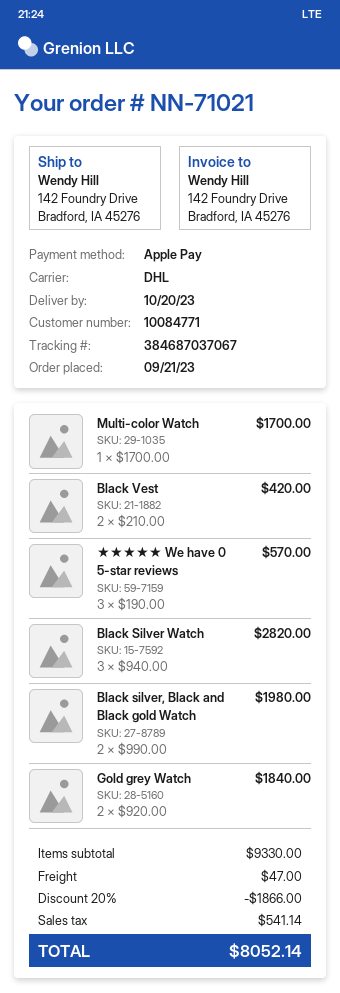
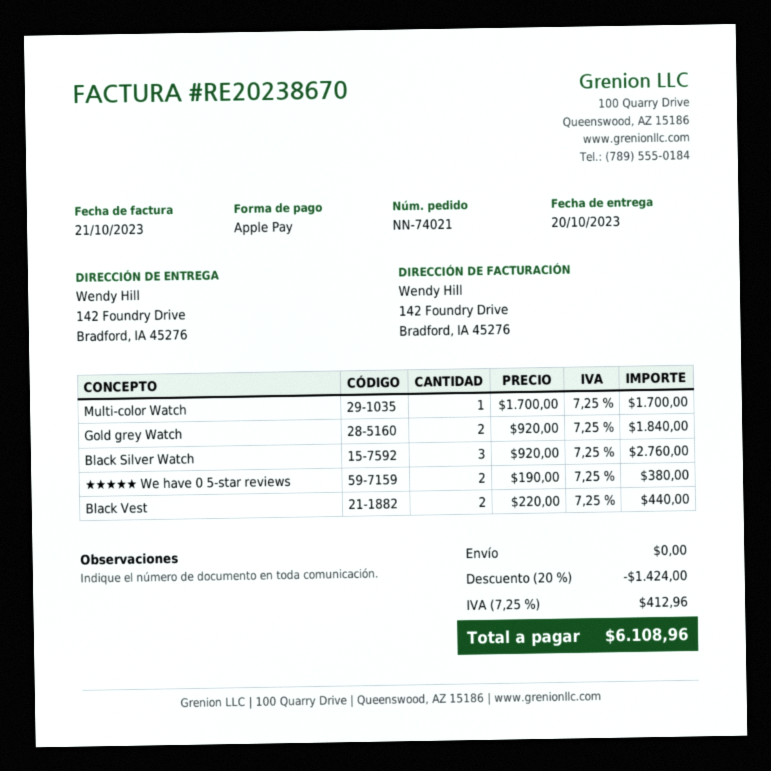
order number: NN-71021 -> NN-74021
Black Vest: 2 x 210.00 = 420.00 -> 2 x 220.00 = 440.00
★★★★★ We have 0 5-star reviews: 3 x 190.00 = 570.00 -> 2 x 190.00 = 380.00
Black Silver Watch: 3 x 940.00 = 2820.00 -> 3 x 920.00 = 2760.00
Black silver, Black and Black gold Watch: 2 x 990.00 = 1980.00 -> none
discount: 20% = 1866.00 -> 20% = 1424.00
shipping: 47.00 -> 0.00
tax: 541.14 -> 412.96
total: 8052.14 -> 6108.96

